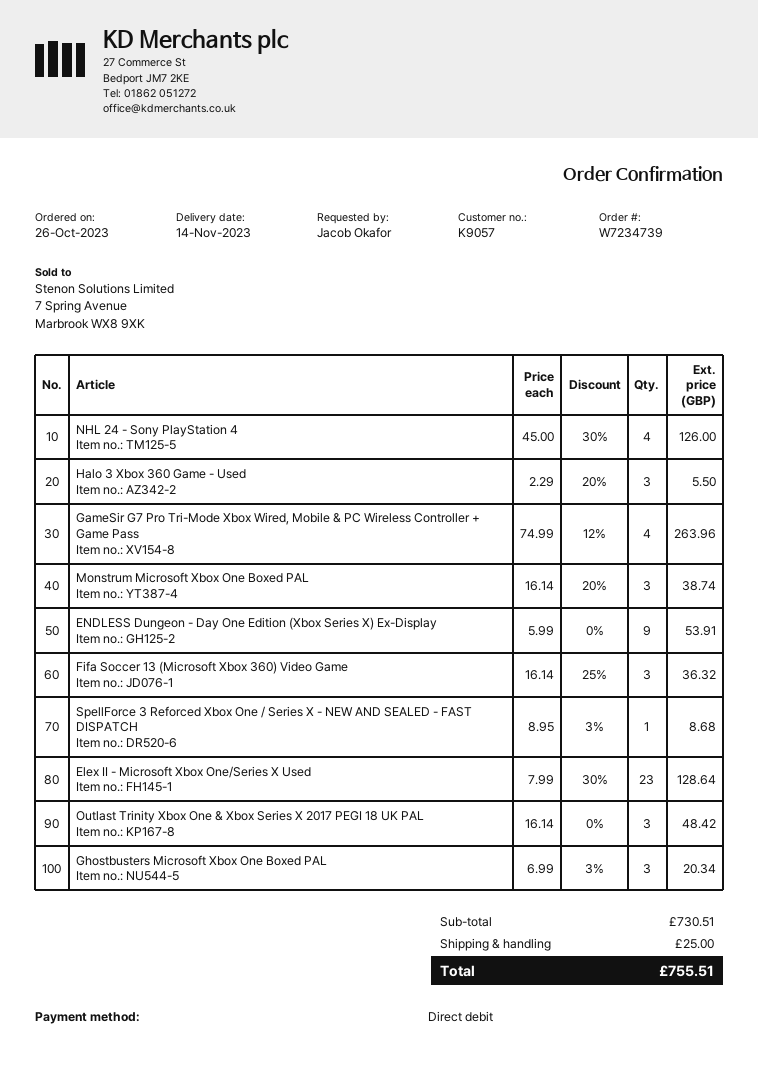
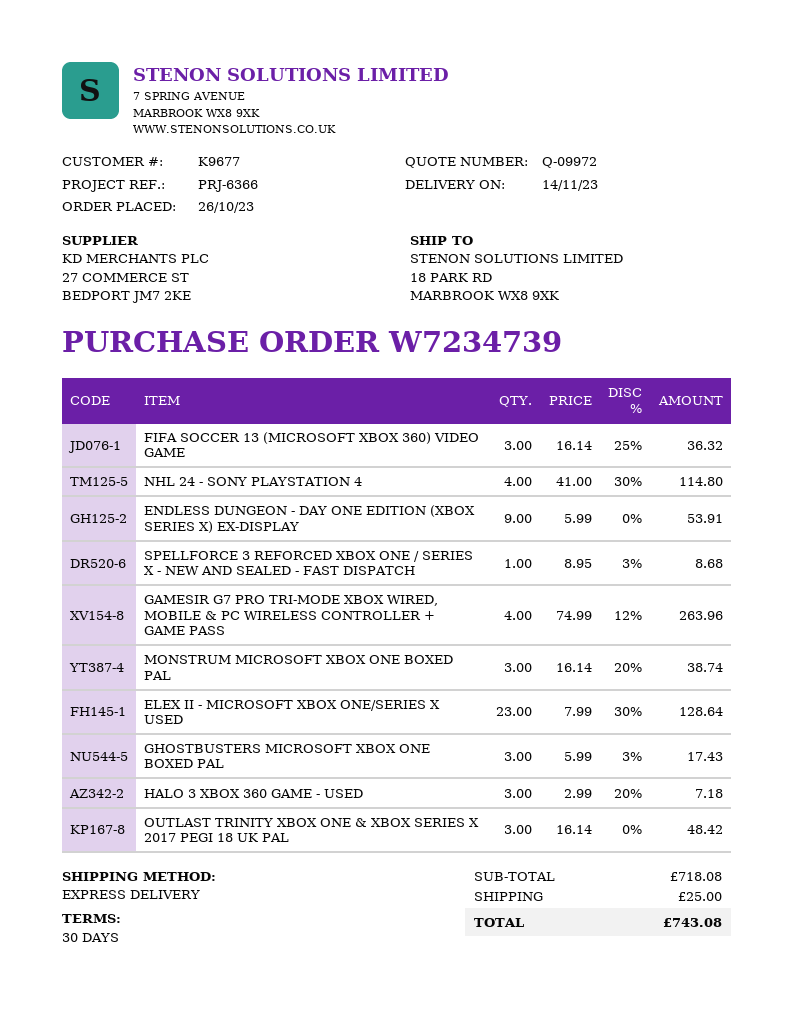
customer number: K9057 -> K9677
NHL 24 - Sony PlayStation 4: 4 x 45.00 - 30% = 126.00 -> 4 x 41.00 - 30% = 114.80
Halo 3 Xbox 360 Game - Used: 3 x 2.29 - 20% = 5.50 -> 3 x 2.99 - 20% = 7.18
Ghostbusters Microsoft Xbox One Boxed PAL: 3 x 6.99 - 3% = 20.34 -> 3 x 5.99 - 3% = 17.43
subtotal: 730.51 -> 718.08
total: 755.51 -> 743.08

